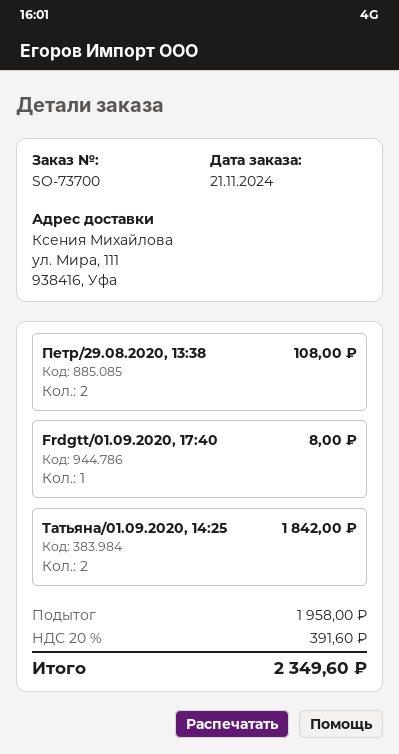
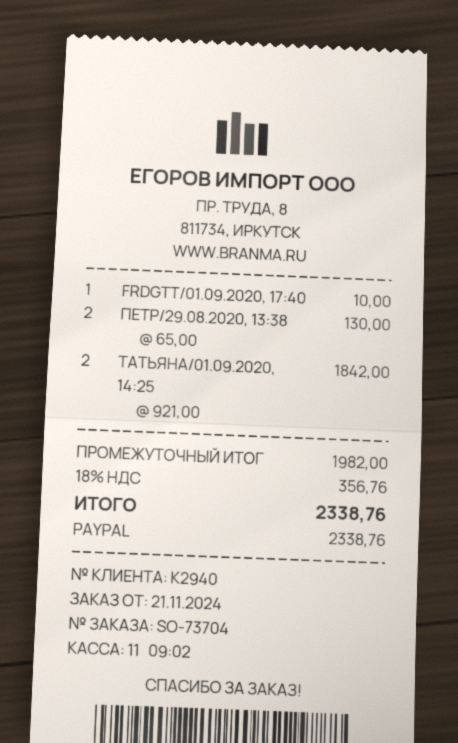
order number: SO-73700 -> SO-73704
Петр/29.08.2020, 13:38: 2 for 108.00 -> 2 for 130.00
Frdgtt/01.09.2020, 17:40: 1 for 8.00 -> 1 for 10.00
subtotal: 1958.00 -> 1982.00
tax: 20% = 391.60 -> 18% = 356.76
total: 2349.60 -> 2338.76

